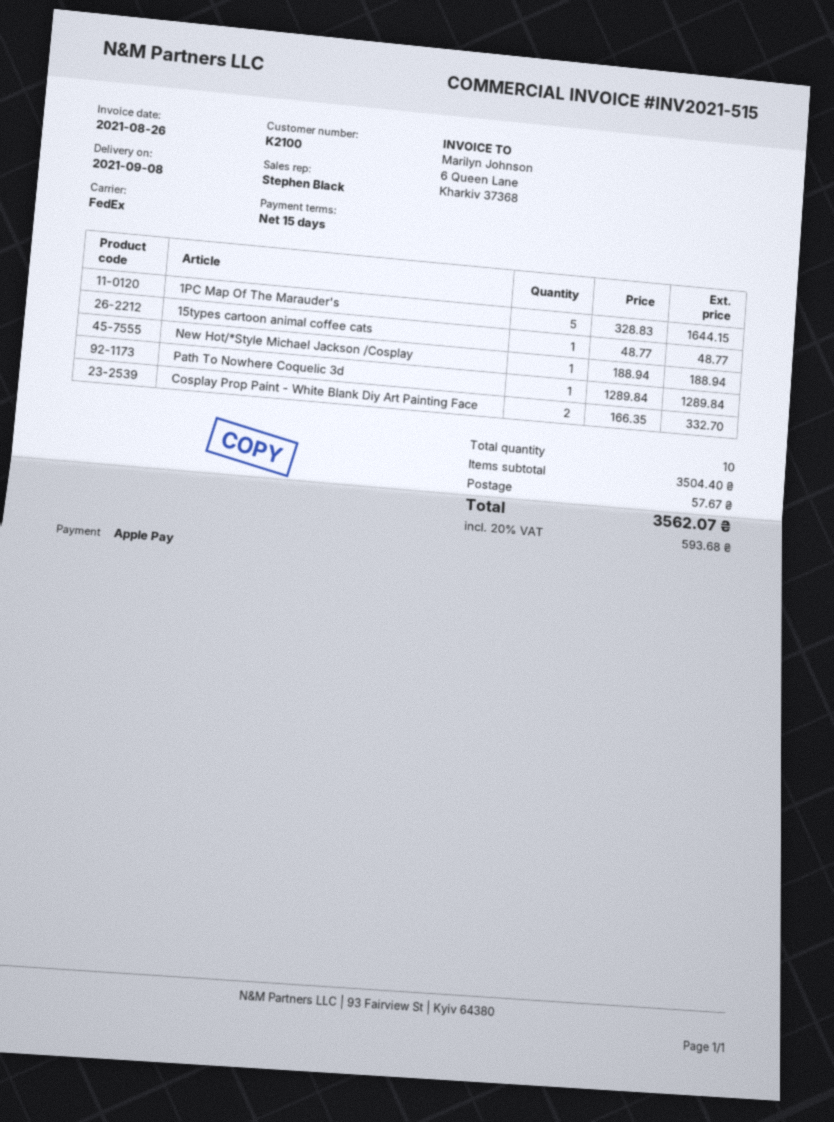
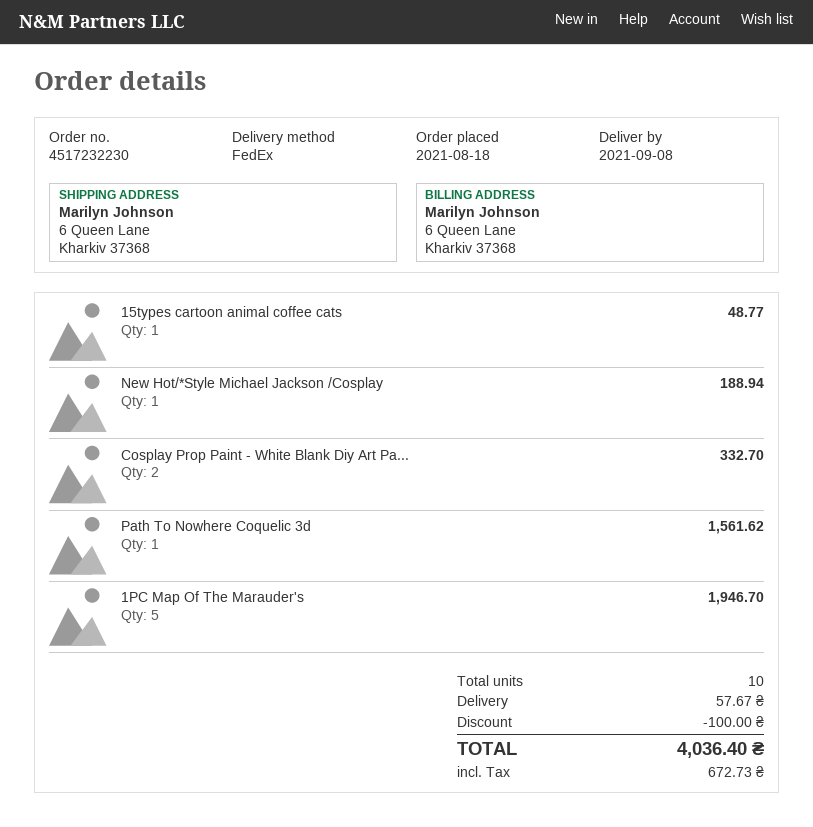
1PC Map Of The Marauder's: 5 for 1644.15 -> 5 for 1946.70
Path To Nowhere Coquelic 3d: 1 for 1289.84 -> 1 for 1561.62
discount: none -> 100.00
tax: 593.68 -> 672.73
total: 3562.07 -> 4036.40

